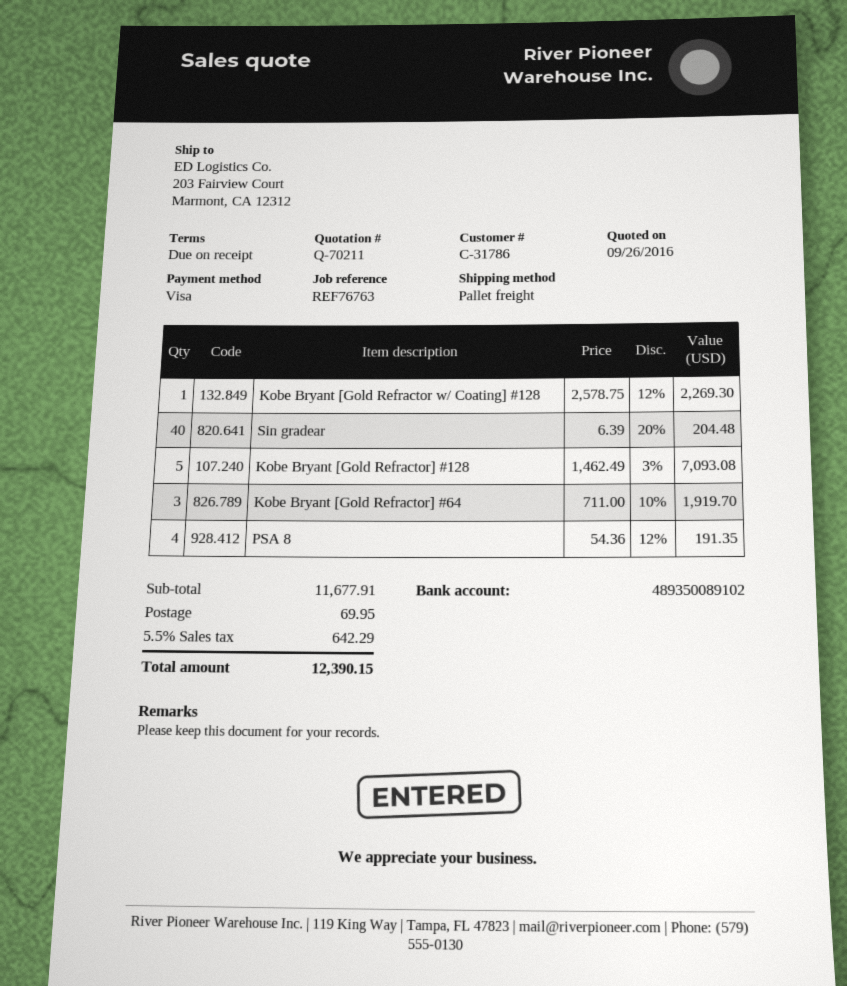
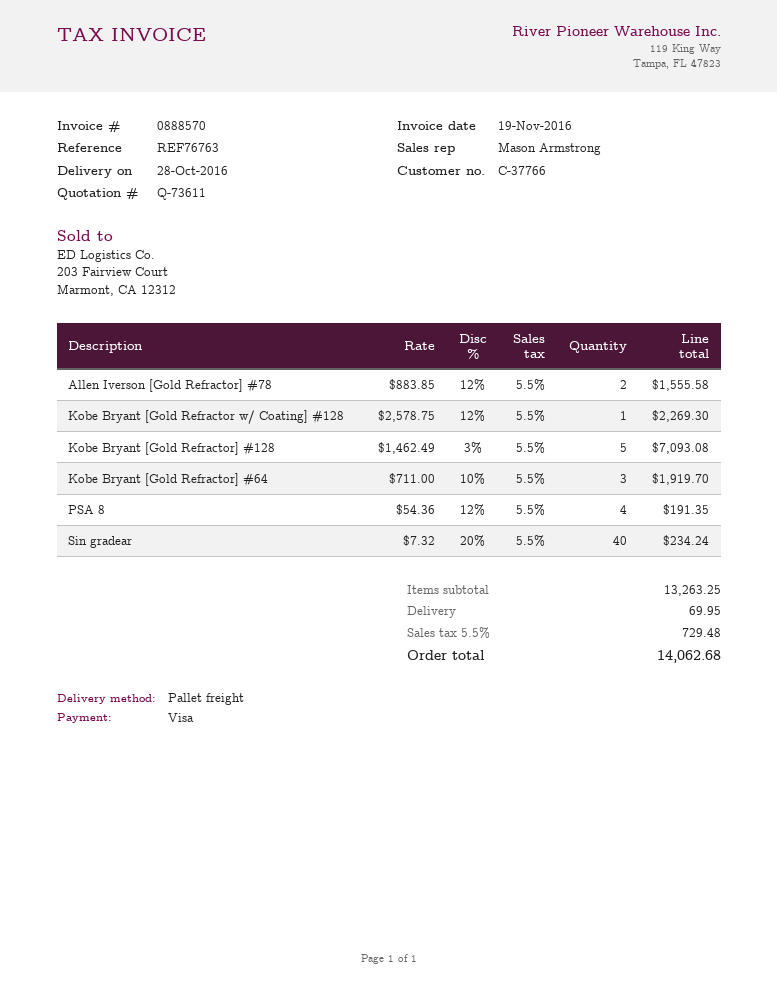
quote number: Q-70211 -> Q-73611
customer number: C-31786 -> C-37766
Sin gradear: 40 x 6.39 - 20% = 204.48 -> 40 x 7.32 - 20% = 234.24
Allen Iverson [Gold Refractor] #78: none -> 2 x 883.85 - 12% = 1555.58
subtotal: 11677.91 -> 13263.25
tax: 5.5% = 642.29 -> 5.5% = 729.48
total: 12390.15 -> 14062.68

